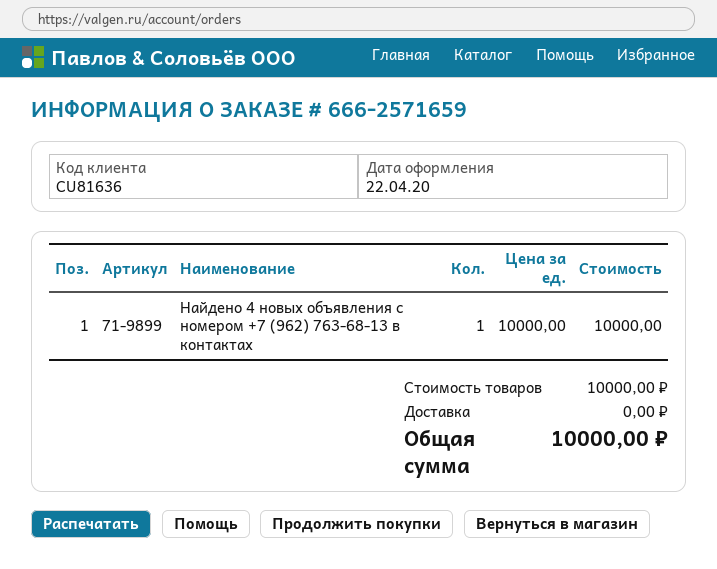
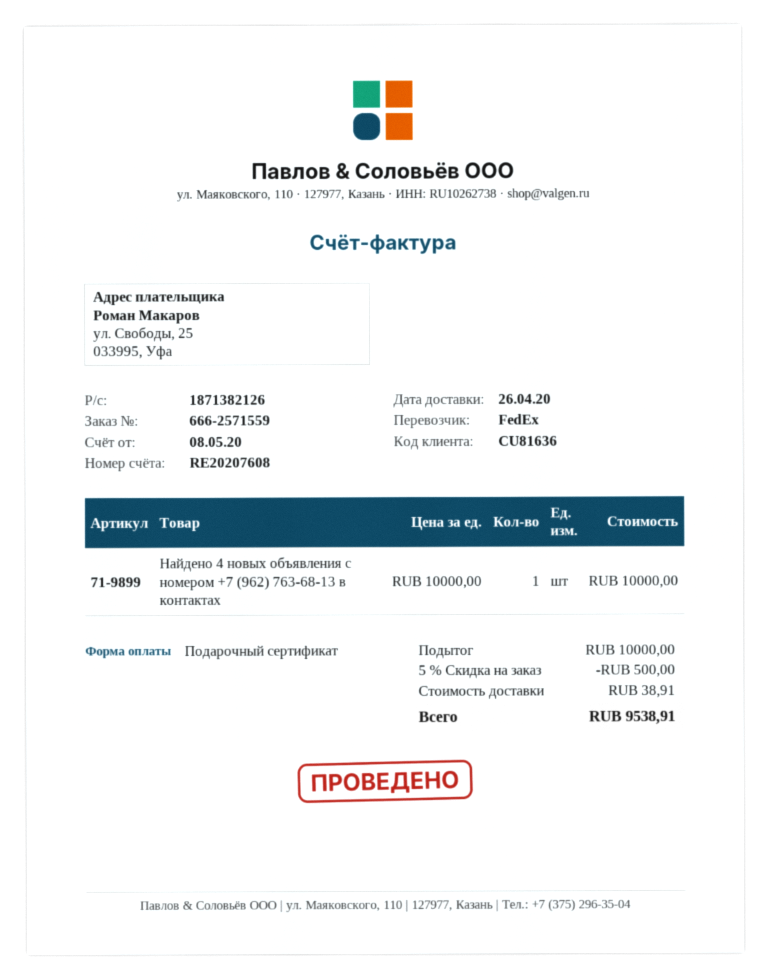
order number: 666-2571659 -> 666-2571559
discount: none -> 5% = 500.00
shipping: 0.00 -> 38.91
total: 10000.00 -> 9538.91

